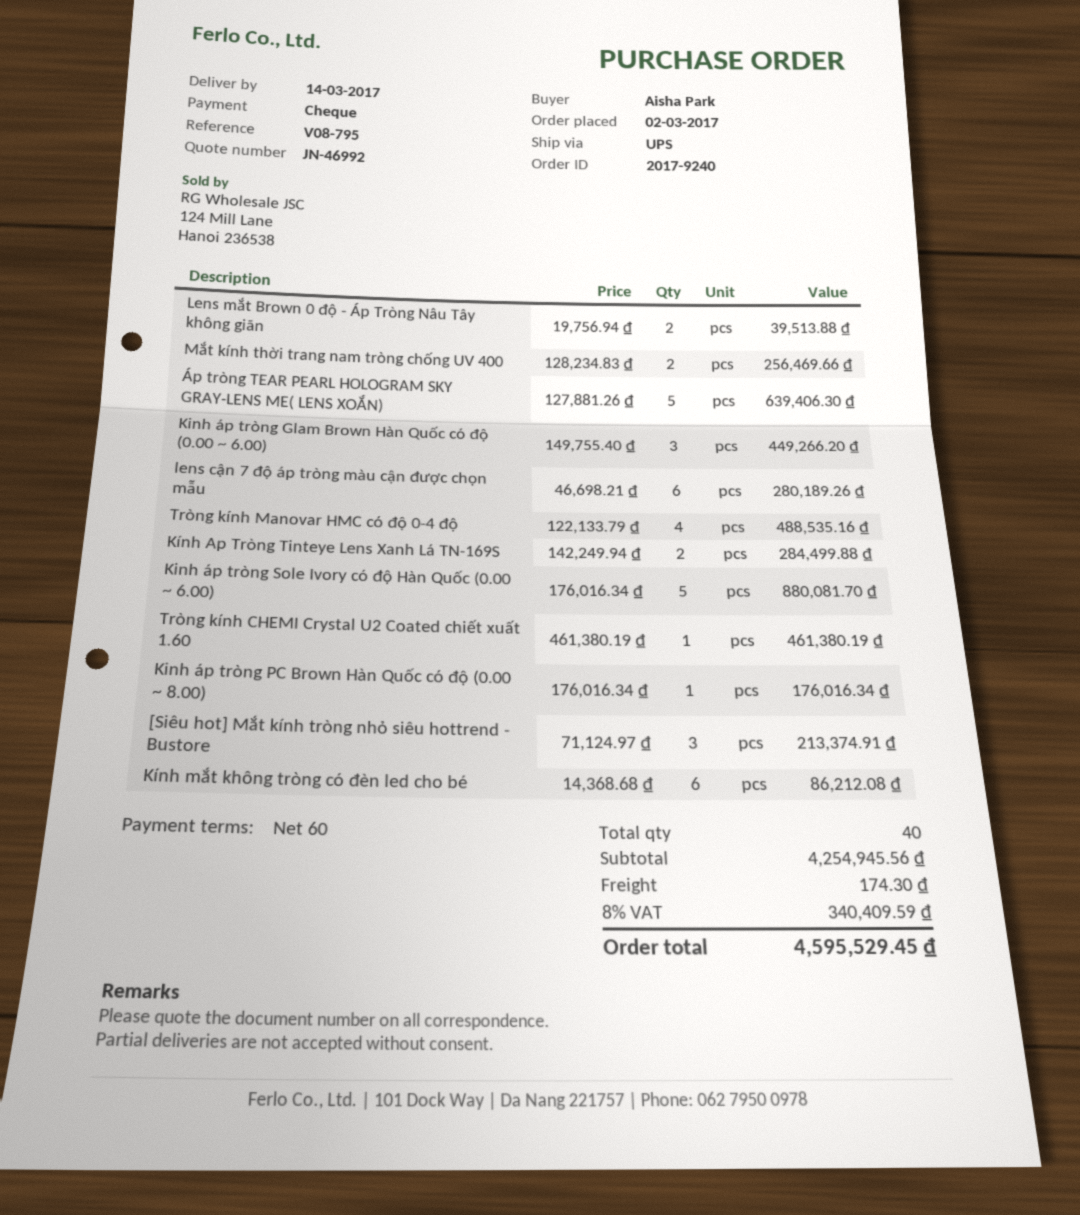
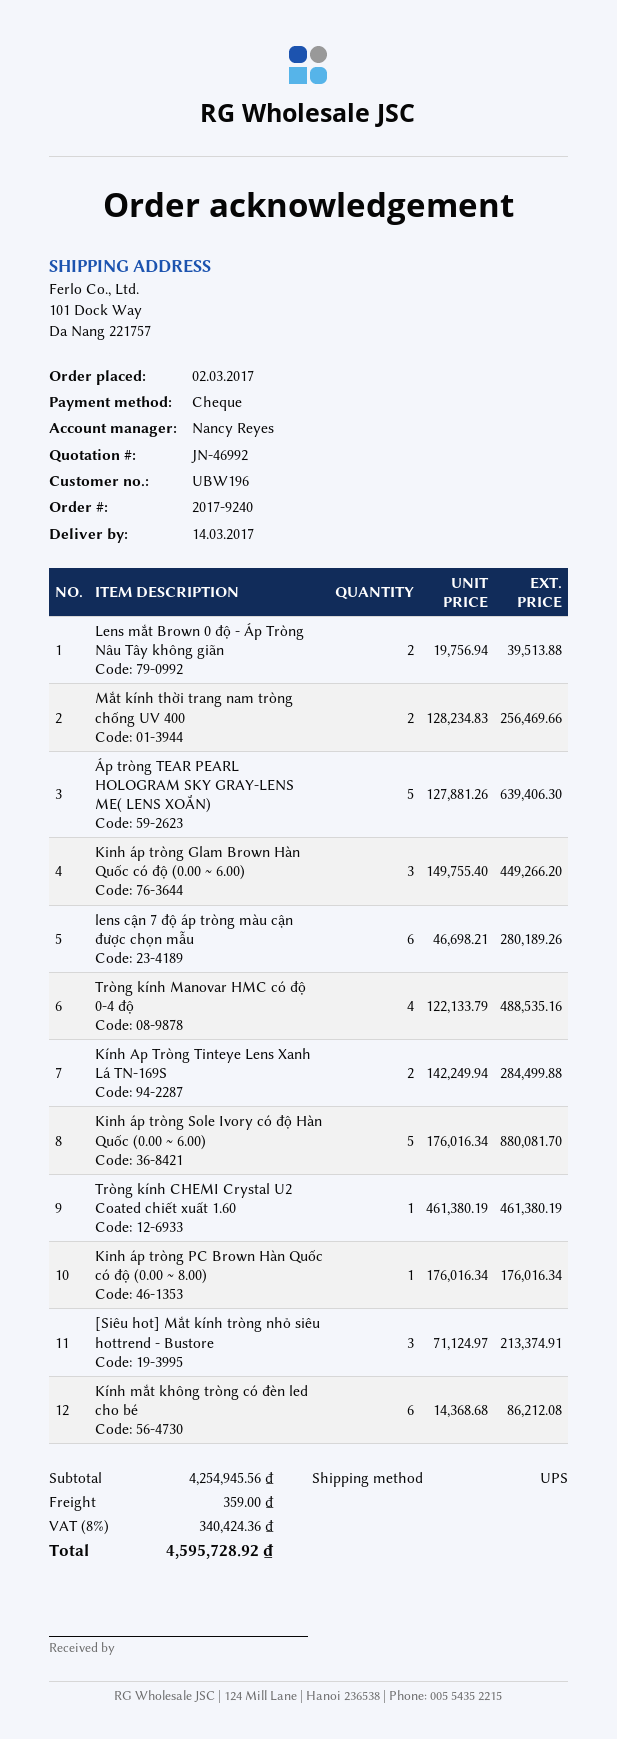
shipping: 174.30 -> 359.00
tax: 8% = 340409.59 -> 8% = 340424.36
total: 4595529.45 -> 4595728.92

